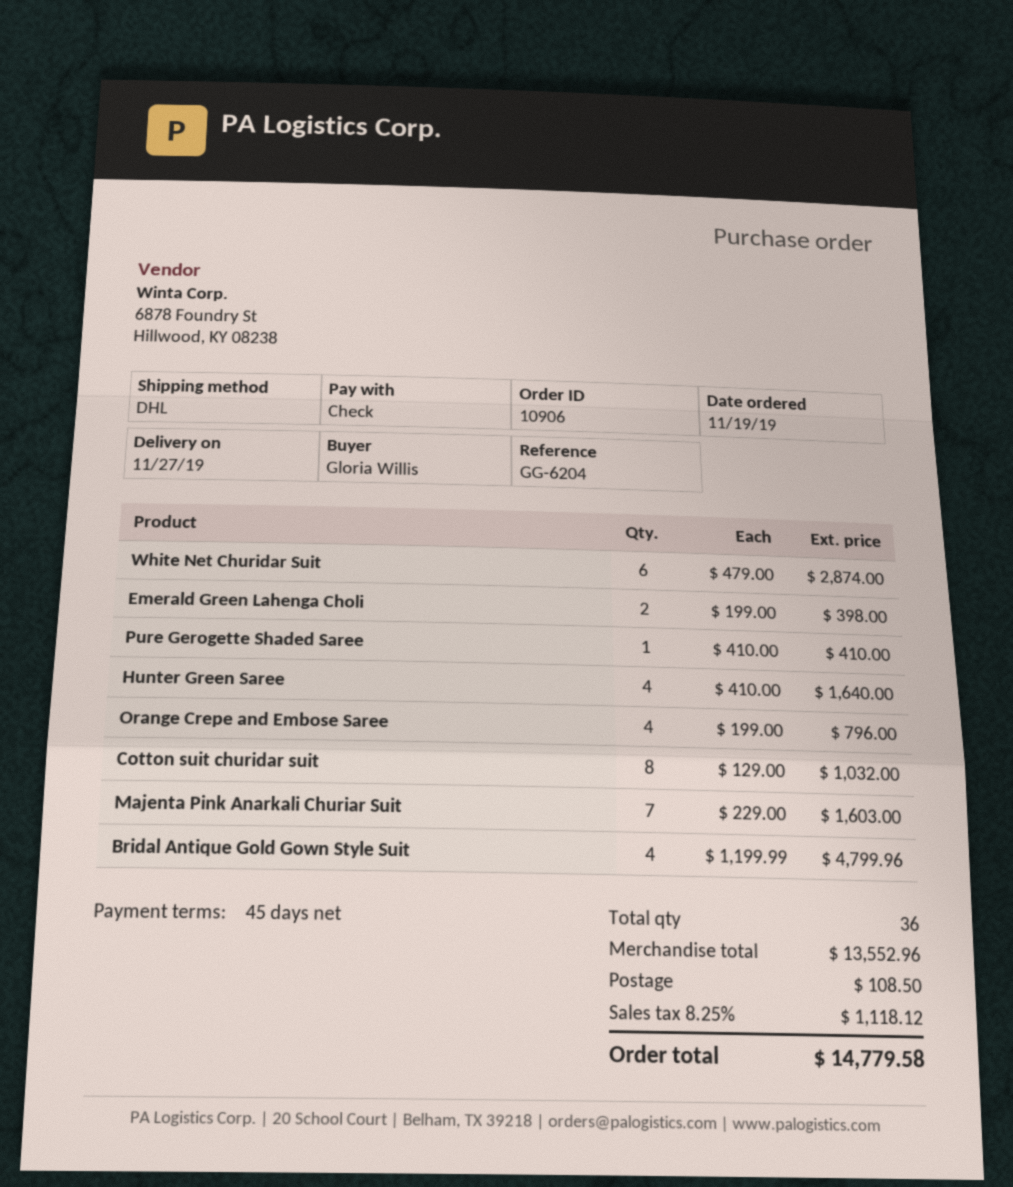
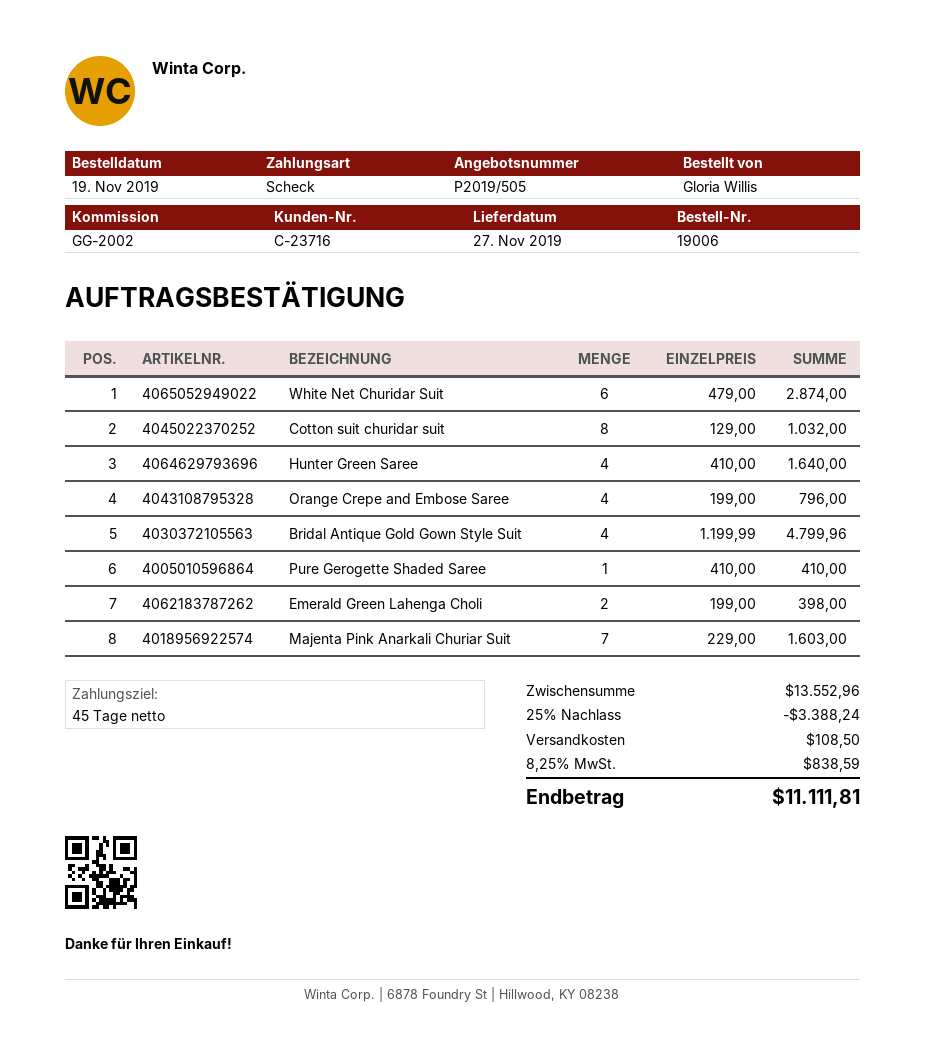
order number: 10906 -> 19006
reference: GG-6204 -> GG-2002
discount: none -> 25% = 3388.24
tax: 8.25% = 1118.12 -> 8.25% = 838.59
total: 14779.58 -> 11111.81

